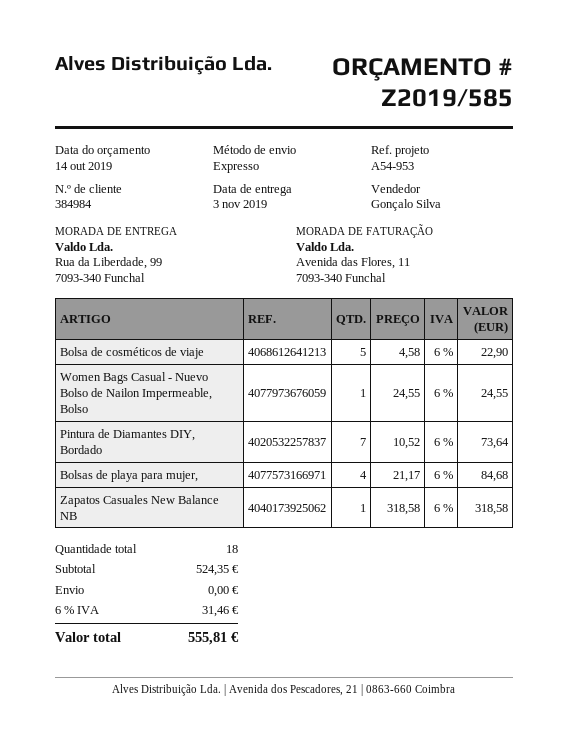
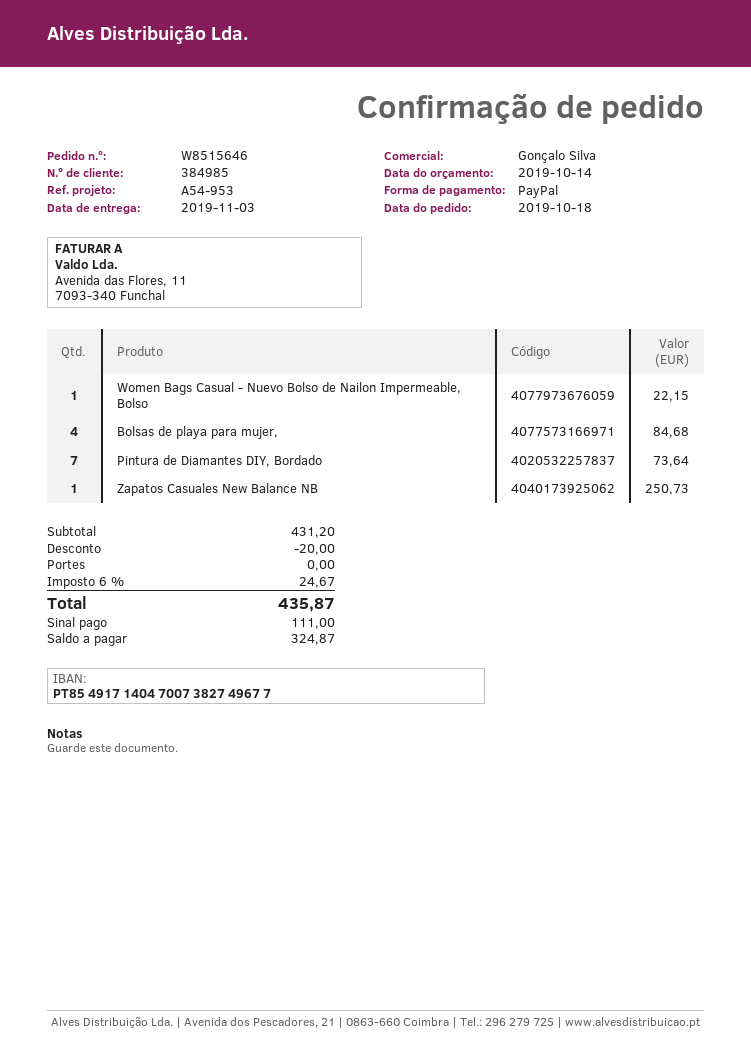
customer number: 384984 -> 384985
Bolsa de cosméticos de viaje: 5 for 22.90 -> none
Women Bags Casual - Nuevo Bolso de Nailon Impermeable, Bolso: 1 for 24.55 -> 1 for 22.15
Zapatos Casuales New Balance NB: 1 for 318.58 -> 1 for 250.73
subtotal: 524.35 -> 431.20
discount: none -> 20.00
tax: 6% = 31.46 -> 6% = 24.67
total: 555.81 -> 435.87

